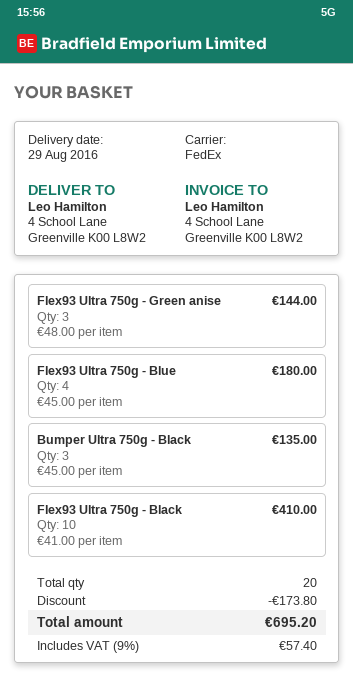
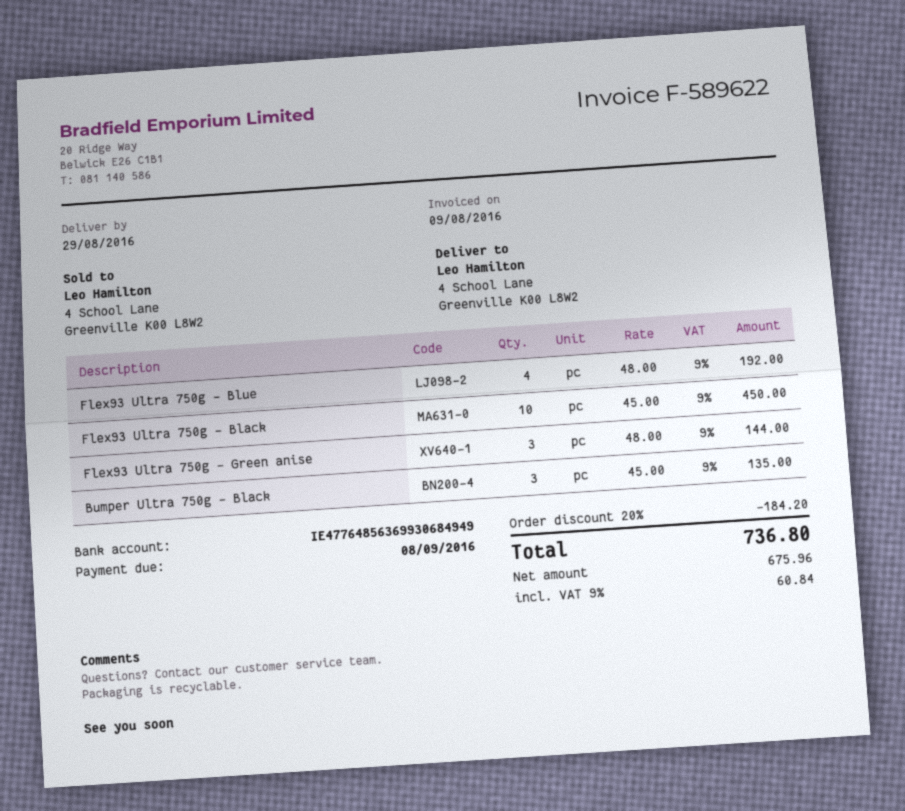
Flex93 Ultra 750g - Blue: 4 x 45.00 = 180.00 -> 4 x 48.00 = 192.00
Flex93 Ultra 750g - Black: 10 x 41.00 = 410.00 -> 10 x 45.00 = 450.00
discount: 173.80 -> 184.20
tax: 9% = 57.40 -> 9% = 60.84
total: 695.20 -> 736.80

